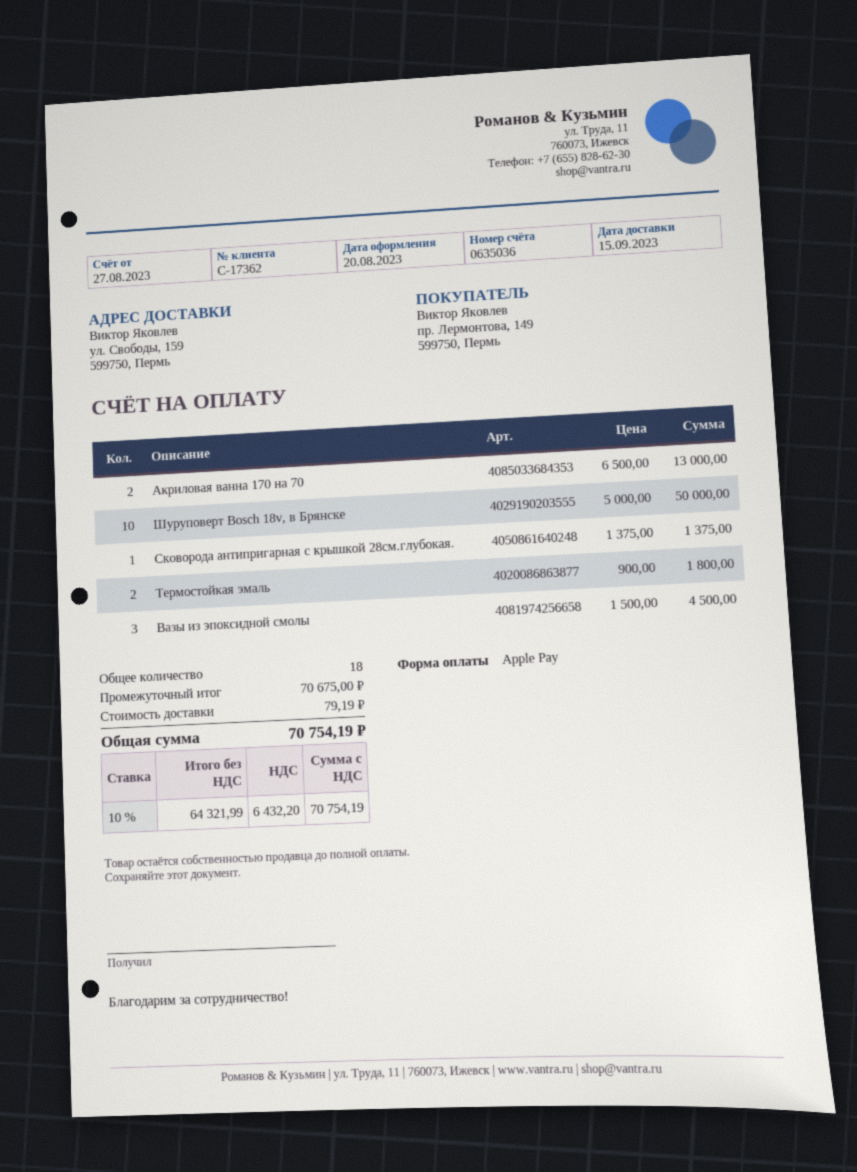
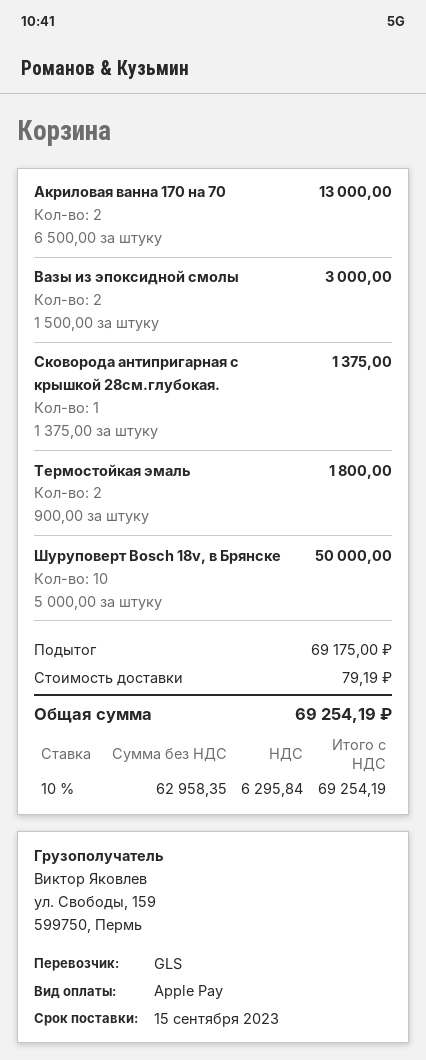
Вазы из эпоксидной смолы: 3 x 1500.00 = 4500.00 -> 2 x 1500.00 = 3000.00
subtotal: 70675.00 -> 69175.00
net: 64321.99 -> 62958.35
tax: 10% = 6432.20 -> 10% = 6295.84
total: 70754.19 -> 69254.19

